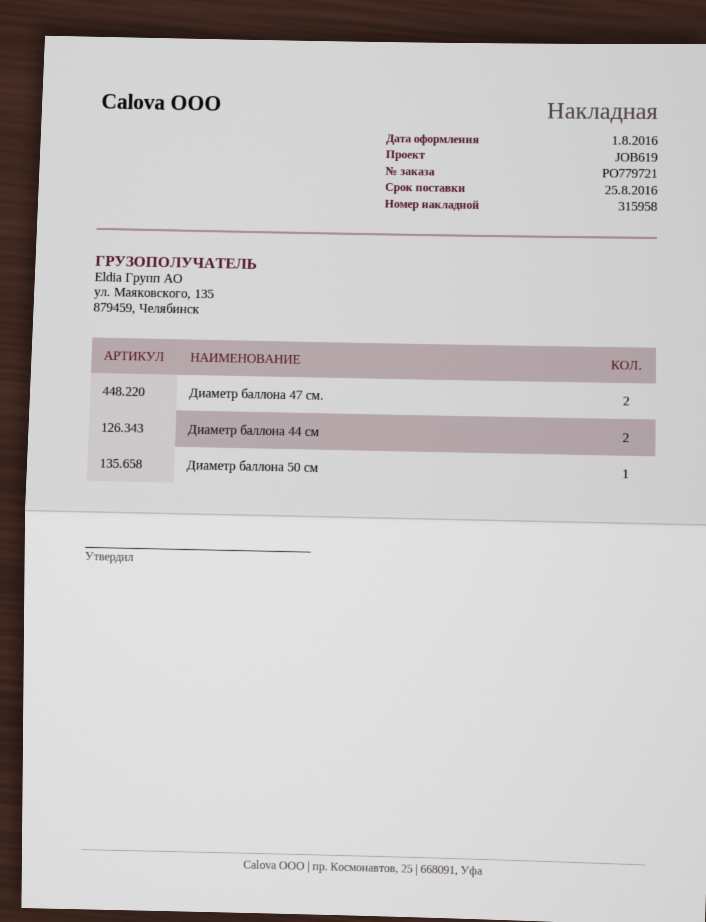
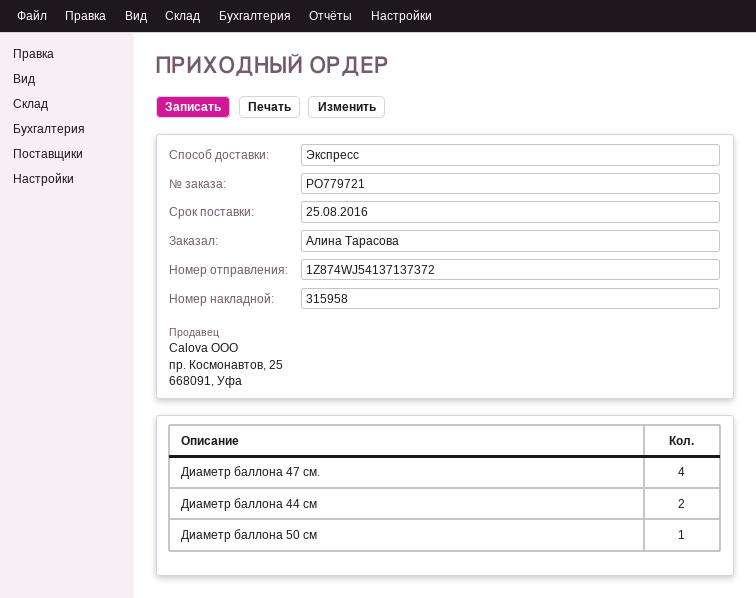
Диаметр баллона 47 см.: 2 -> 4

